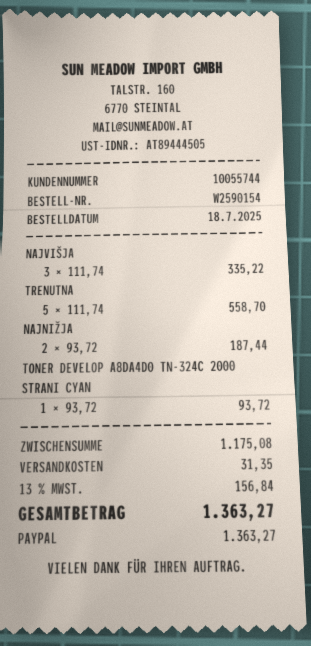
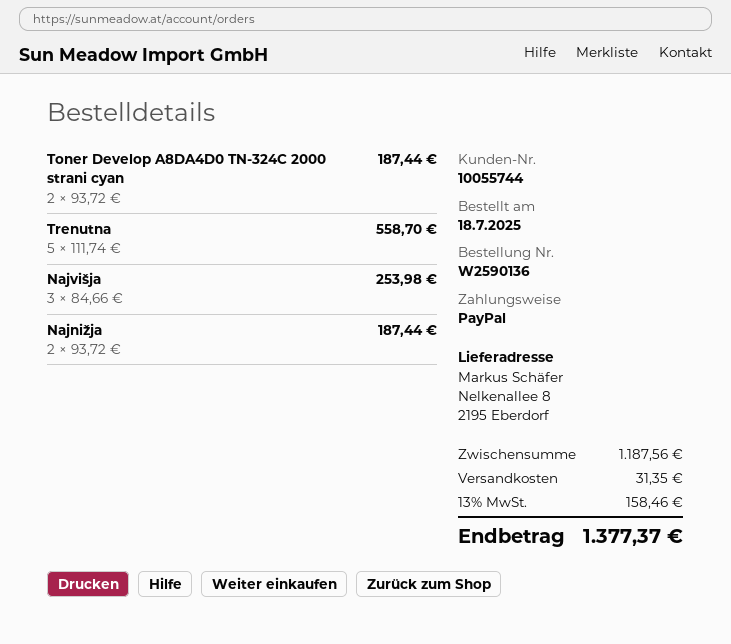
order number: W2590154 -> W2590136
NAJVIŠJA: 3 x 111.74 = 335.22 -> 3 x 84.66 = 253.98
TONER DEVELOP A8DA4D0 TN-324C 2000 STRANI CYAN: 1 x 93.72 = 93.72 -> 2 x 93.72 = 187.44
subtotal: 1175.08 -> 1187.56
tax: 13% = 156.84 -> 13% = 158.46
total: 1363.27 -> 1377.37

